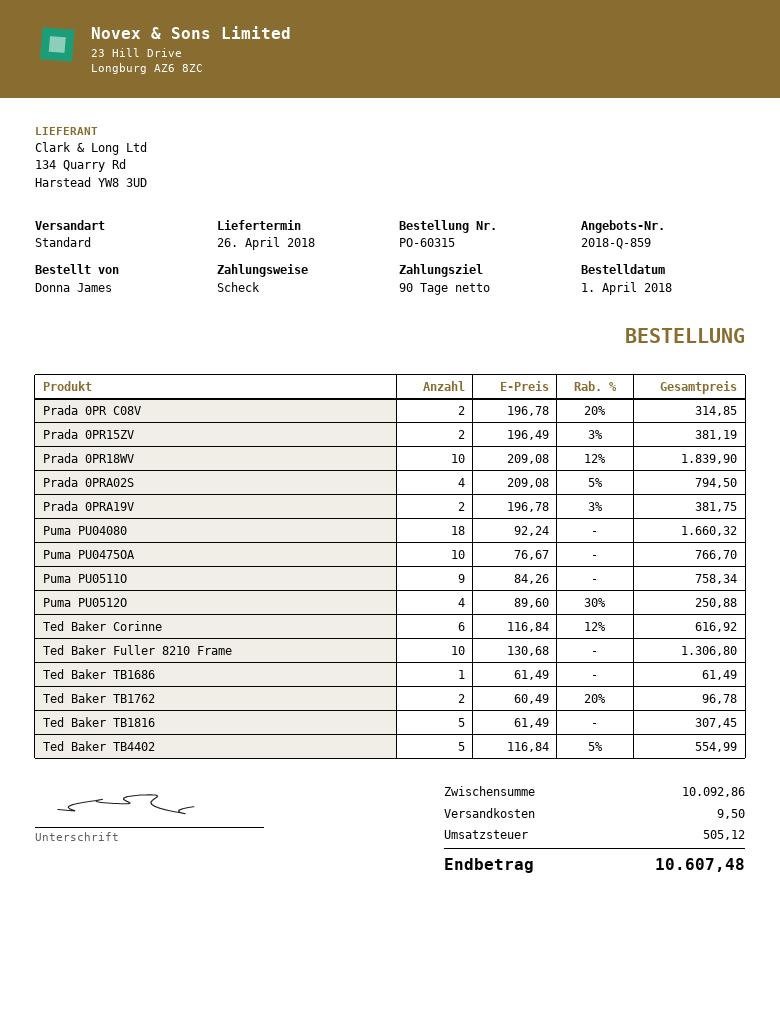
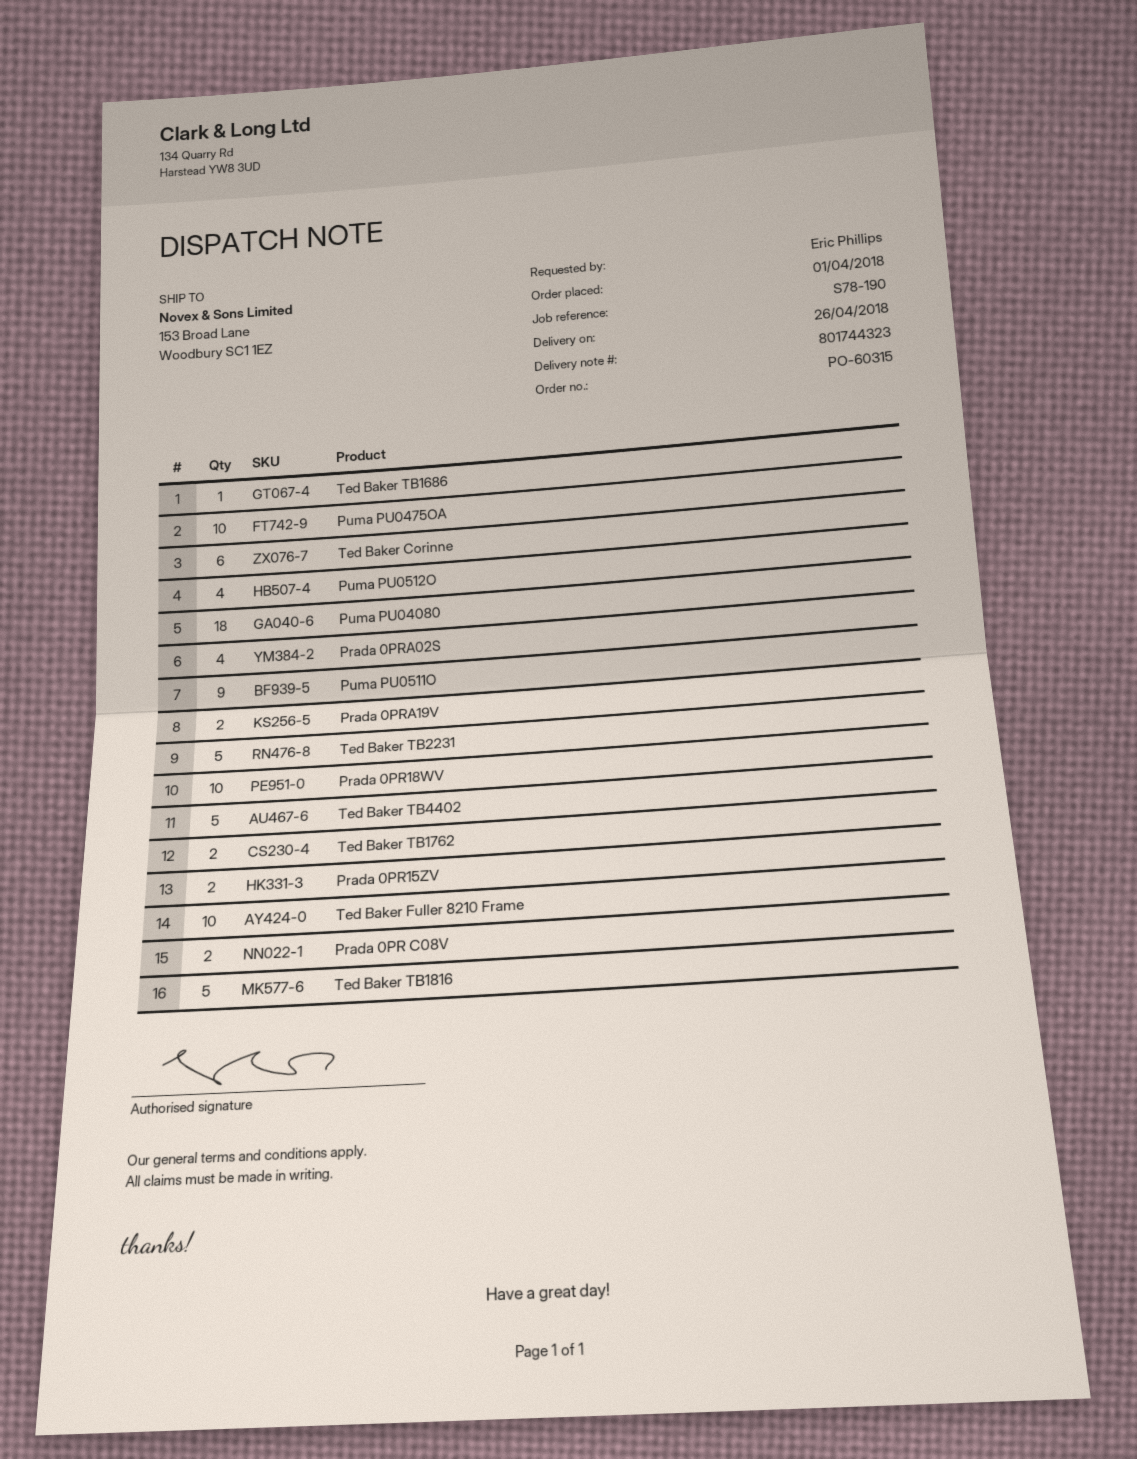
ordered by: Donna James -> Eric Phillips
Ted Baker TB2231: none -> 5

